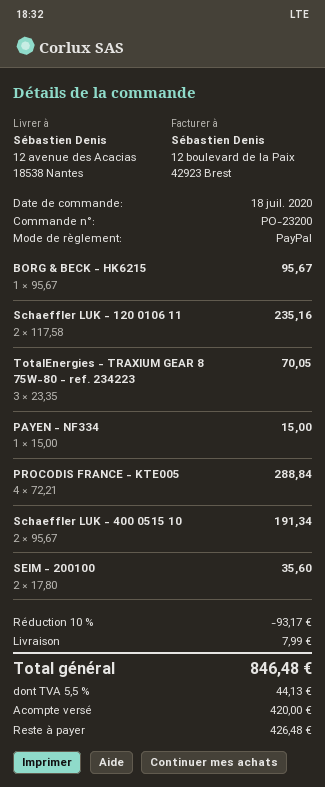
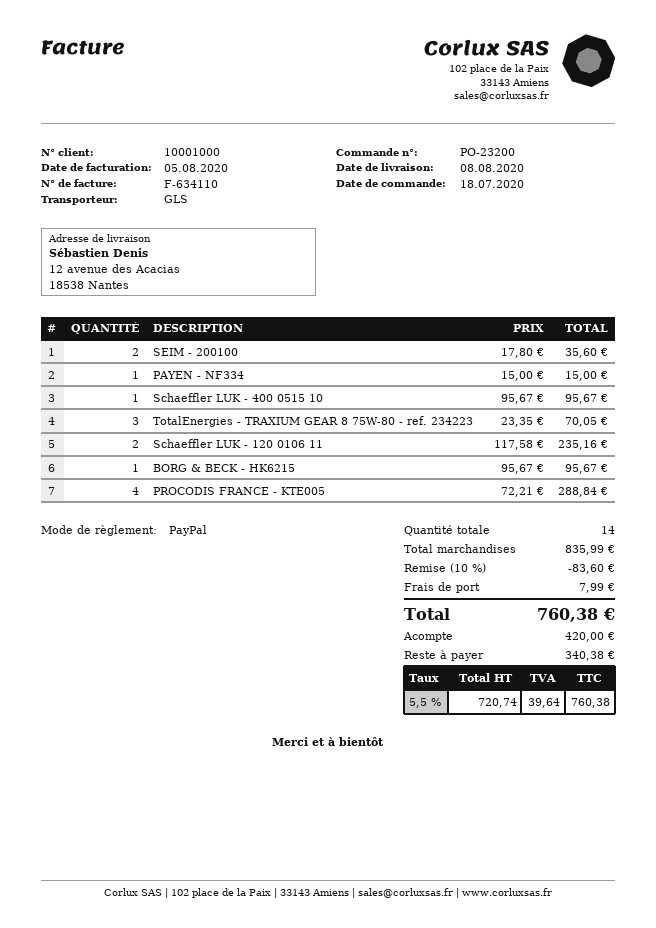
Schaeffler LUK - 400 0515 10: 2 x 95.67 = 191.34 -> 1 x 95.67 = 95.67
discount: 10% = 93.17 -> 10% = 83.60
tax: 5.5% = 44.13 -> 5.5% = 39.64
total: 846.48 -> 760.38
balance: 426.48 -> 340.38

